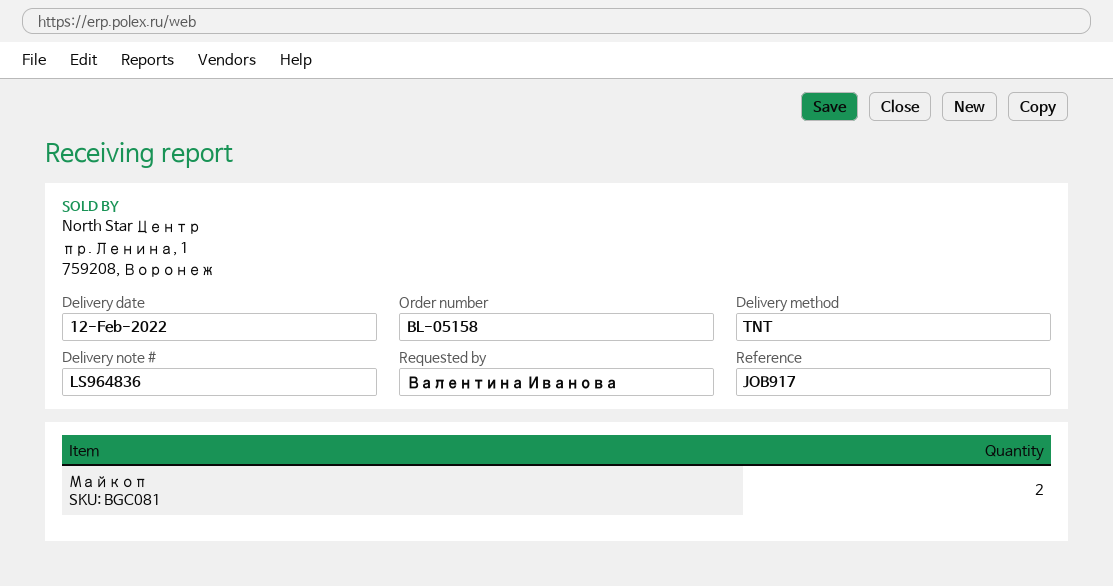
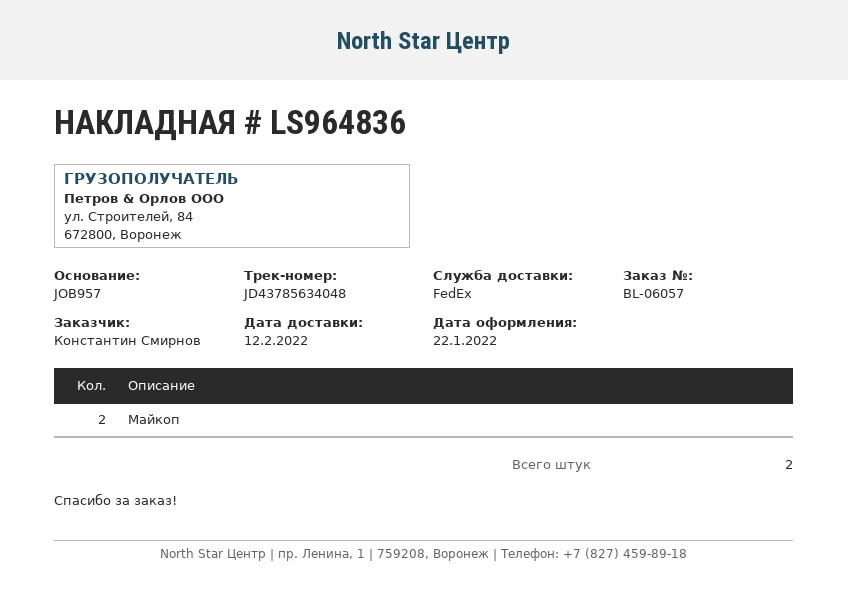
order number: BL-05158 -> BL-06057
reference: JOB917 -> JOB957
ordered by: Валентина Иванова -> Константин Смирнов
shipping method: TNT -> FedEx

